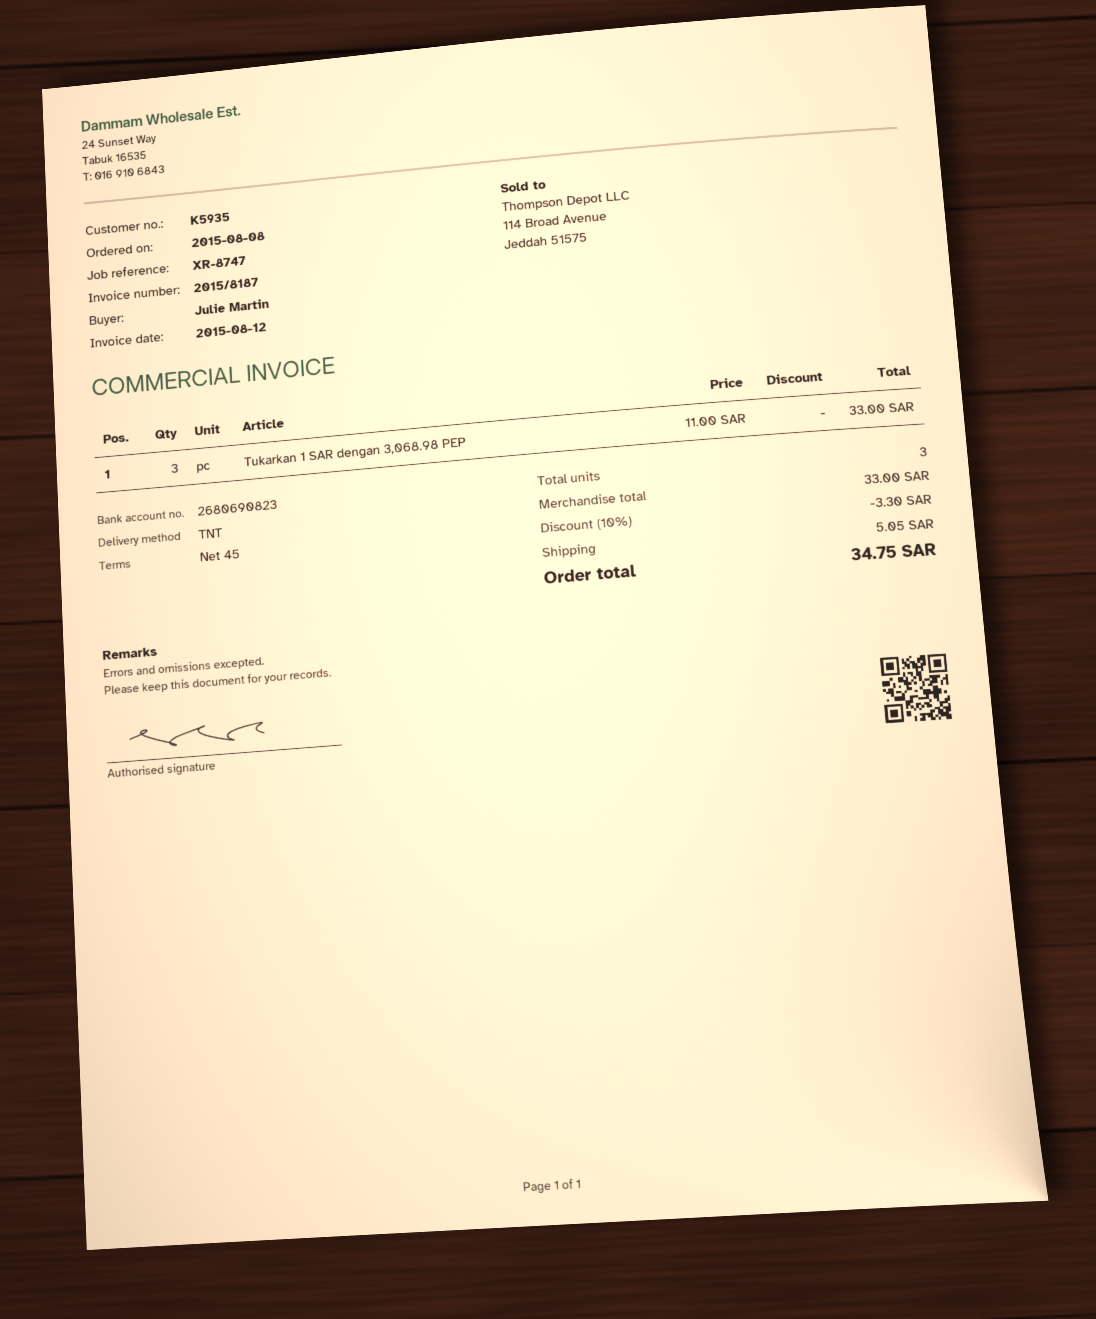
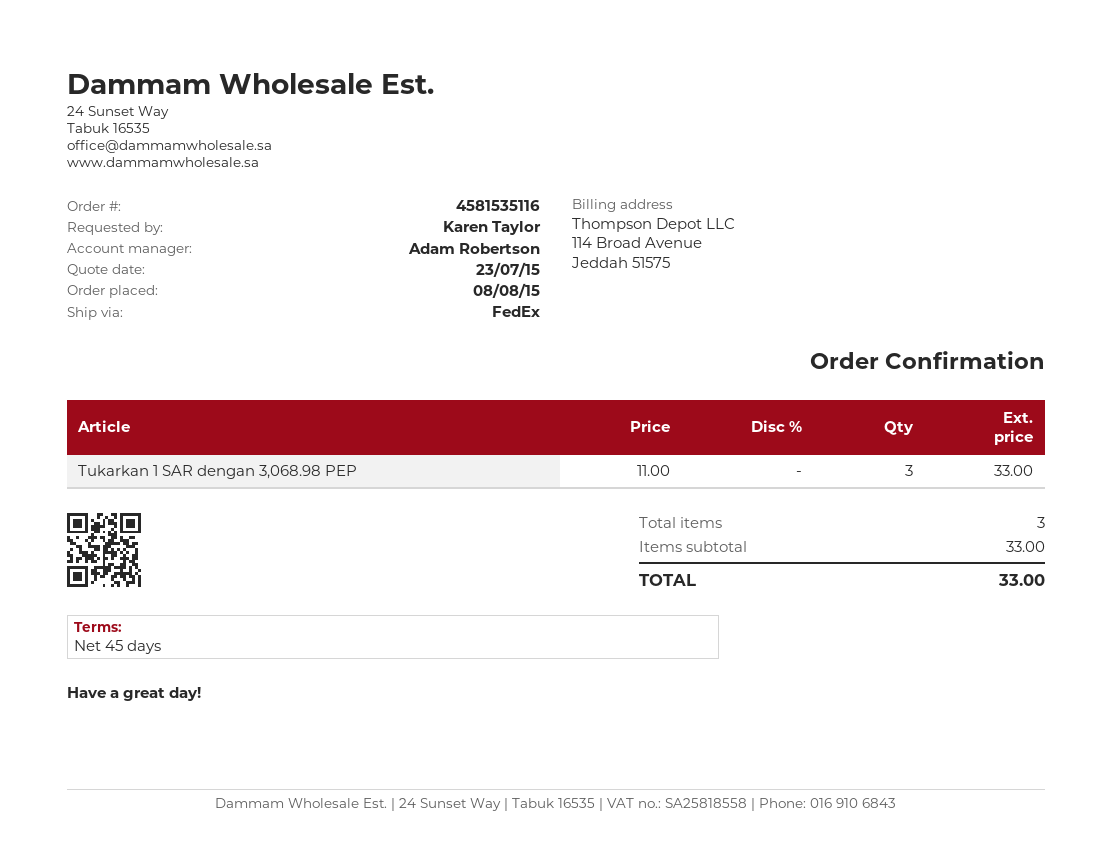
ordered by: Julie Martin -> Karen Taylor
shipping method: TNT -> FedEx
discount: 10% = 3.30 -> none
shipping: 5.05 -> none
total: 34.75 -> 33.00

